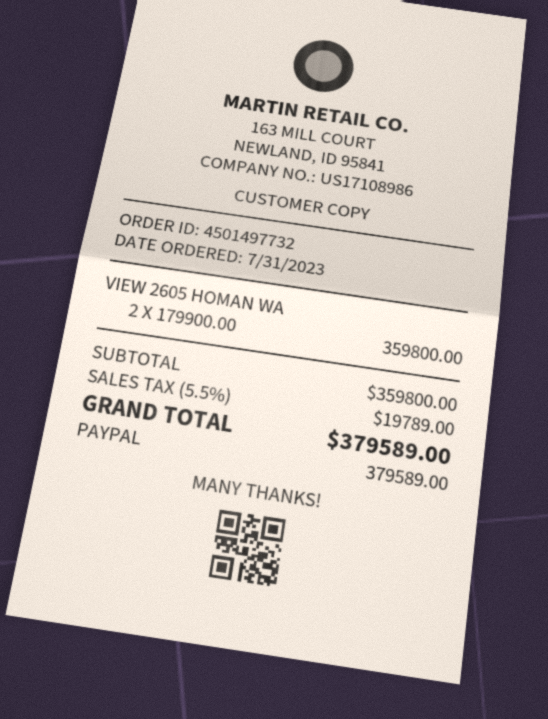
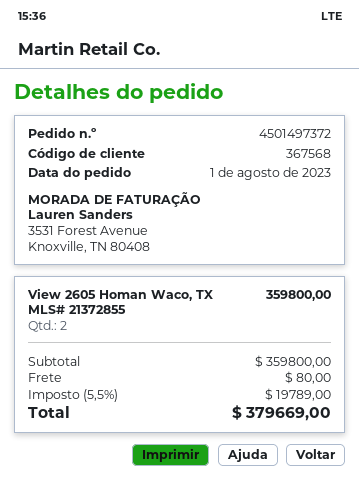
order number: 4501497732 -> 4501497372
order date: 2023-07-31 -> 2023-08-01
shipping: none -> 80.00
total: 379589.00 -> 379669.00

